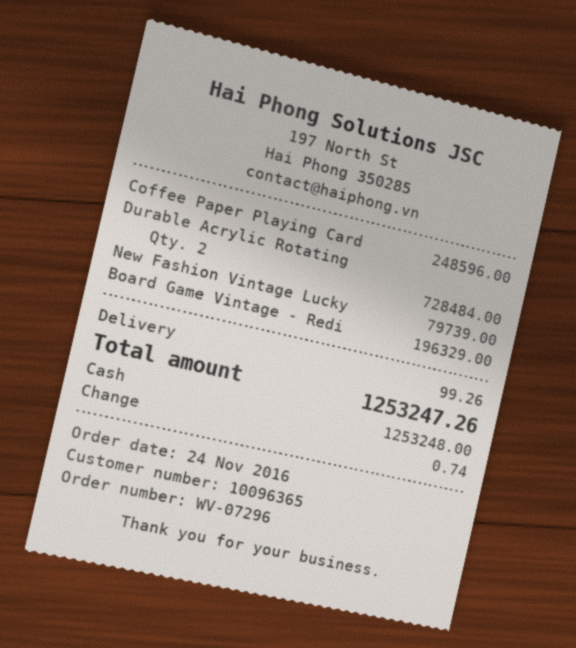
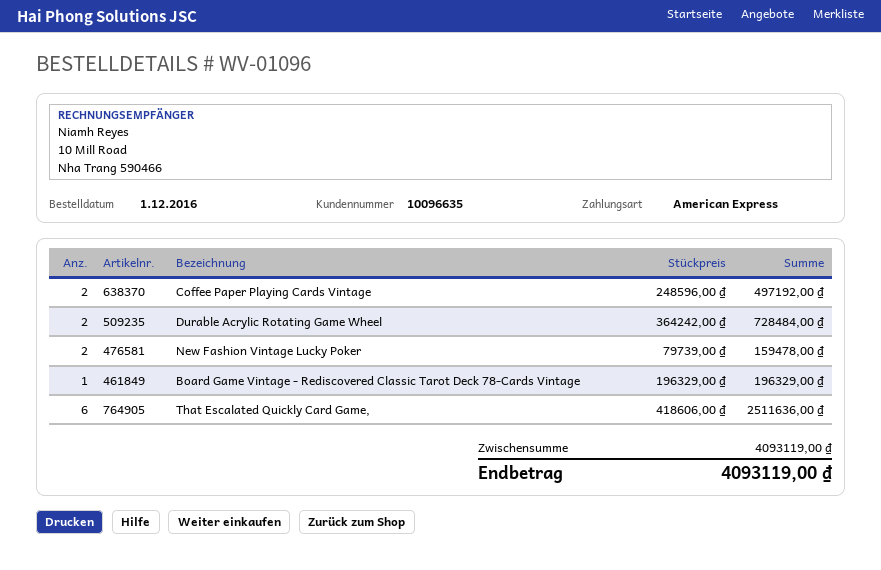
order number: WV-07296 -> WV-01096
order date: 2016-11-24 -> 2016-12-01
customer number: 10096365 -> 10096635
payment method: cash -> American Express
Coffee Paper Playing Card: 1 for 248596.00 -> 2 for 497192.00
New Fashion Vintage Lucky: 1 for 79739.00 -> 2 for 159478.00
That Escalated Quickly Card Game,: none -> 6 for 2511636.00
shipping: 99.26 -> none
total: 1253247.26 -> 4093119.00

